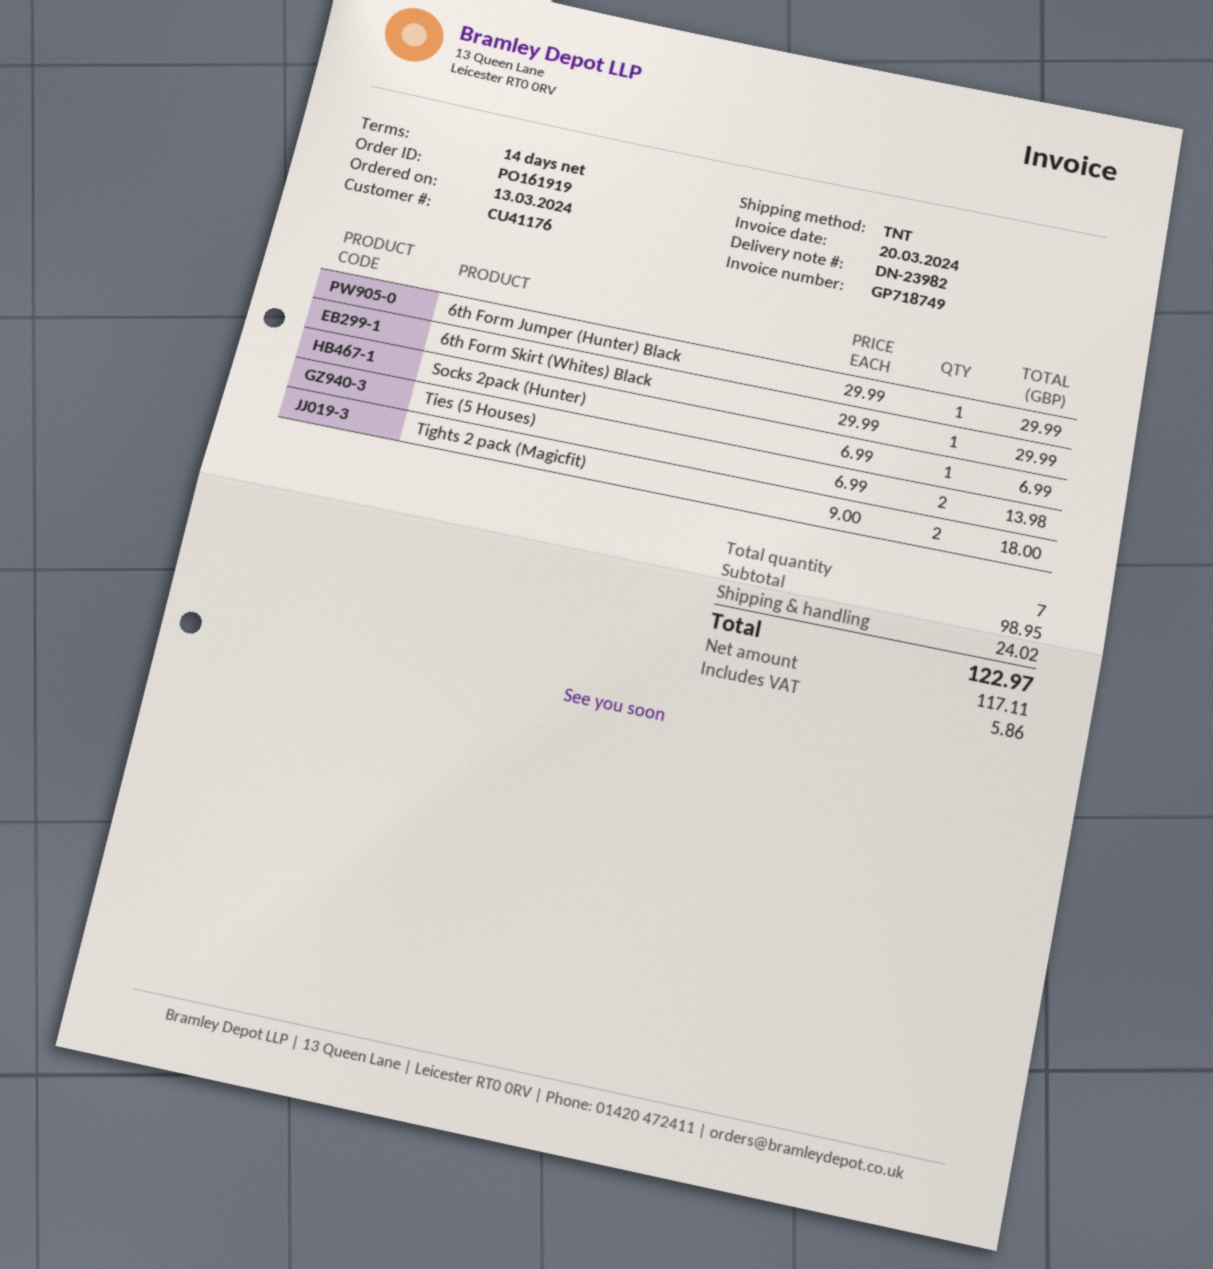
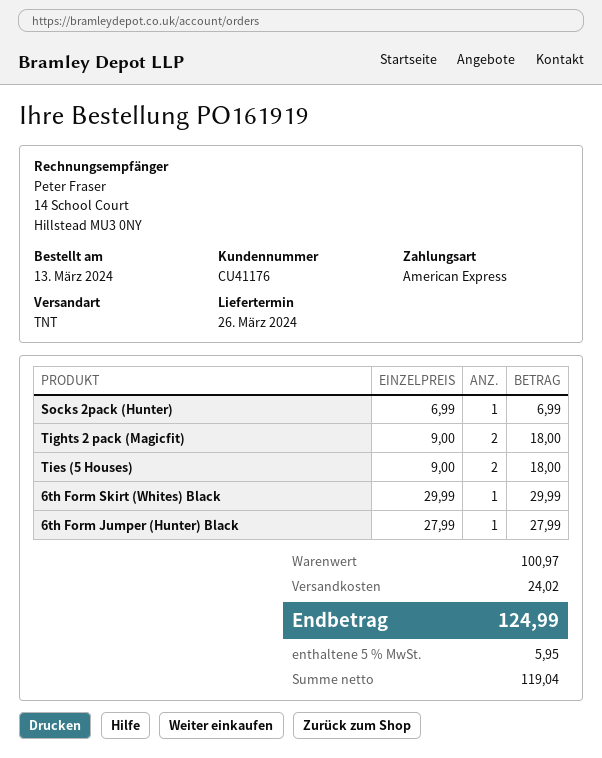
6th Form Jumper (Hunter) Black: 1 x 29.99 = 29.99 -> 1 x 27.99 = 27.99
Ties (5 Houses): 2 x 6.99 = 13.98 -> 2 x 9.00 = 18.00
subtotal: 98.95 -> 100.97
net: 117.11 -> 119.04
tax: 5.86 -> 5.95
total: 122.97 -> 124.99

